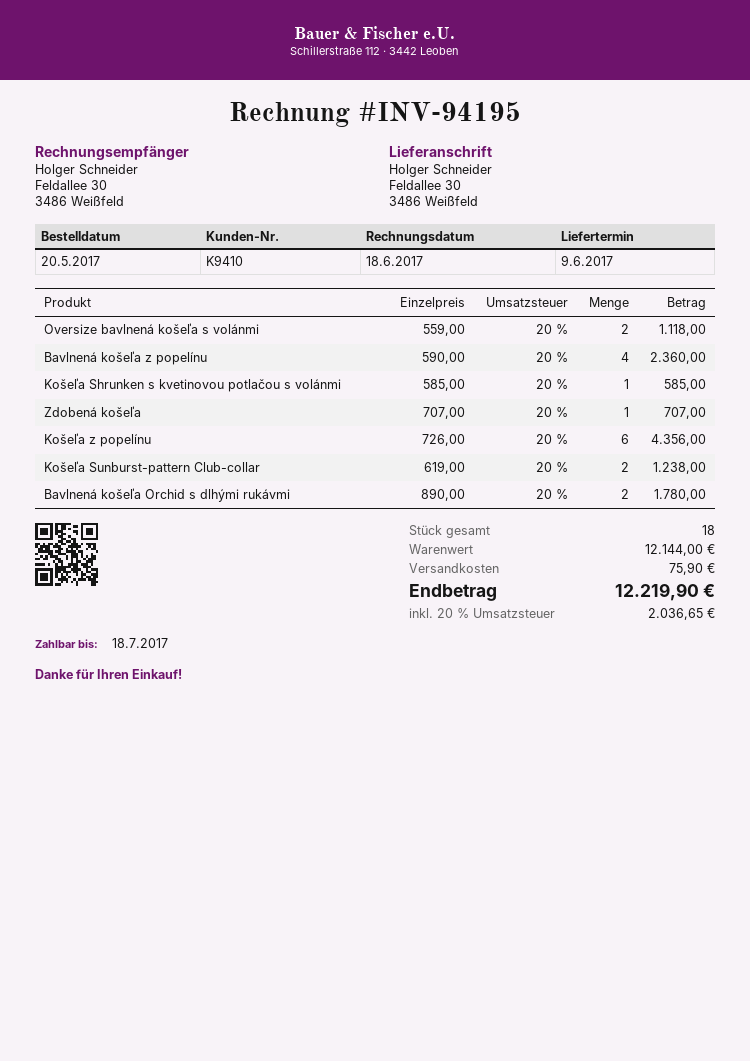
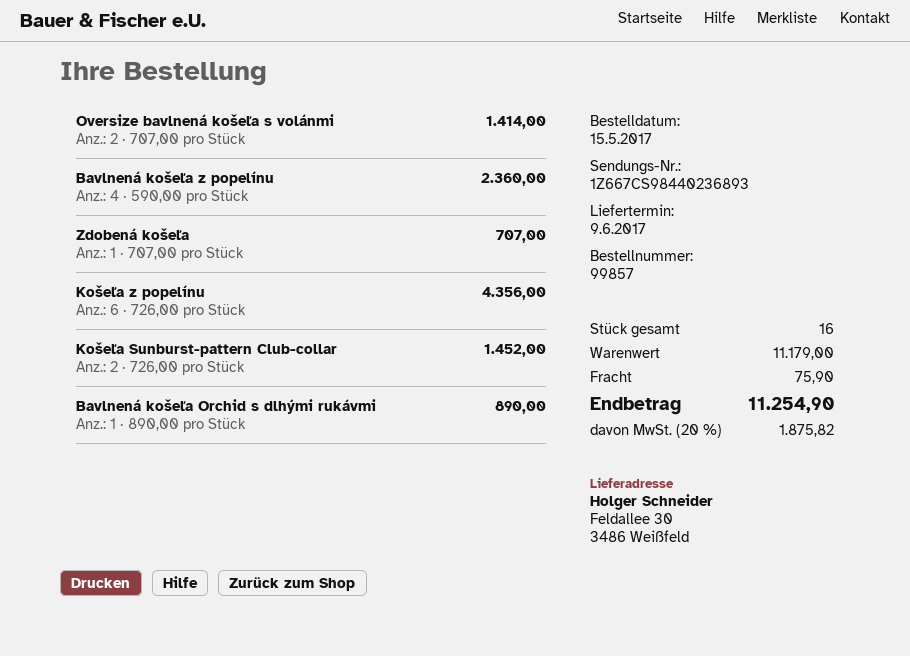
order date: 2017-05-20 -> 2017-05-15
Oversize bavlnená košeľa s volánmi: 2 x 559.00 = 1118.00 -> 2 x 707.00 = 1414.00
Košeľa Shrunken s kvetinovou potlačou s volánmi: 1 x 585.00 = 585.00 -> none
Košeľa Sunburst-pattern Club-collar: 2 x 619.00 = 1238.00 -> 2 x 726.00 = 1452.00
Bavlnená košeľa Orchid s dlhými rukávmi: 2 x 890.00 = 1780.00 -> 1 x 890.00 = 890.00
total quantity: 18 -> 16
subtotal: 12144.00 -> 11179.00
tax: 20% = 2036.65 -> 20% = 1875.82
total: 12219.90 -> 11254.90

